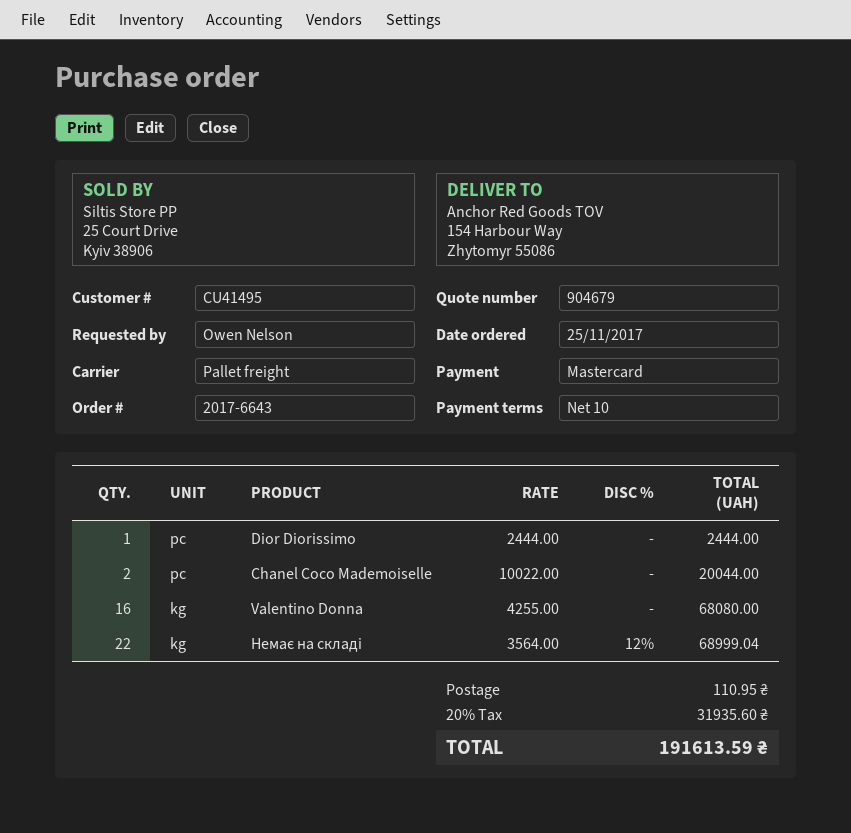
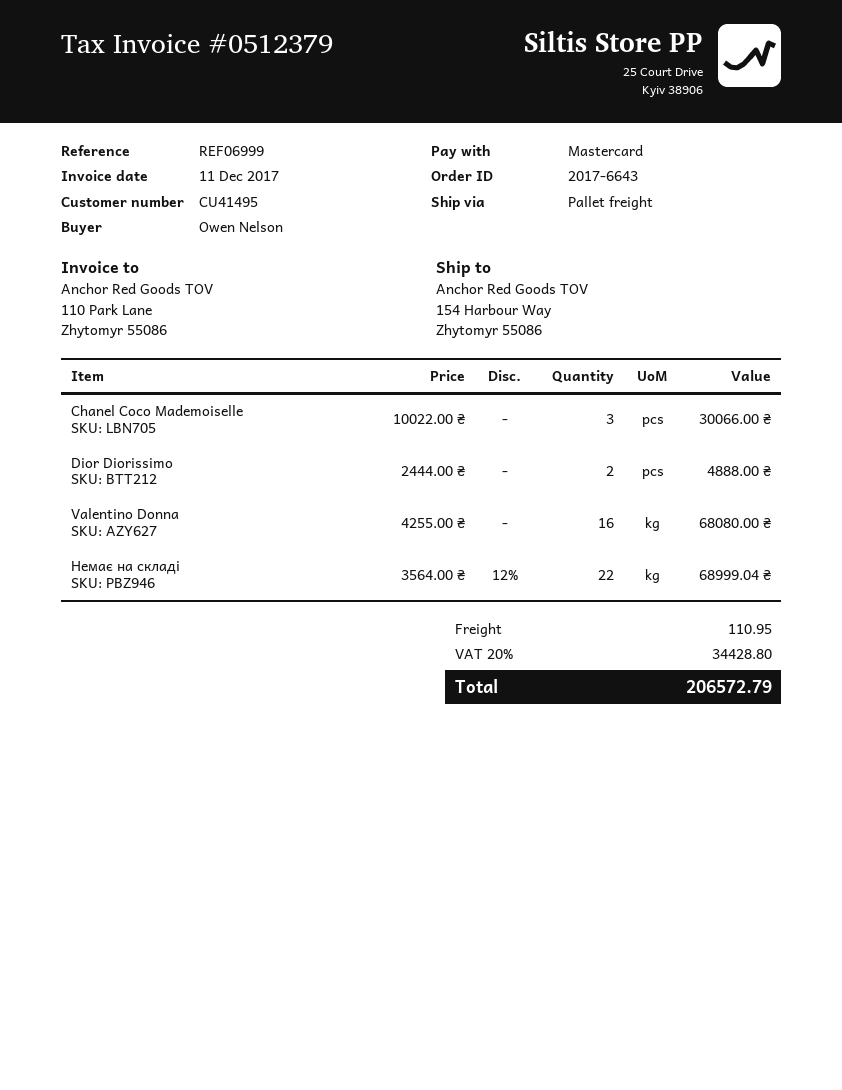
Dior Diorissimo: 1 x 2444.00 = 2444.00 -> 2 x 2444.00 = 4888.00
Chanel Coco Mademoiselle: 2 x 10022.00 = 20044.00 -> 3 x 10022.00 = 30066.00
tax: 20% = 31935.60 -> 20% = 34428.80
total: 191613.59 -> 206572.79

